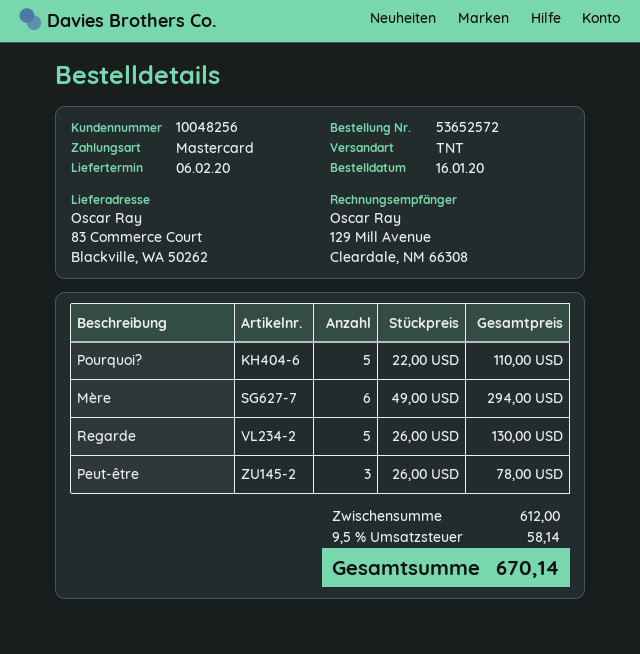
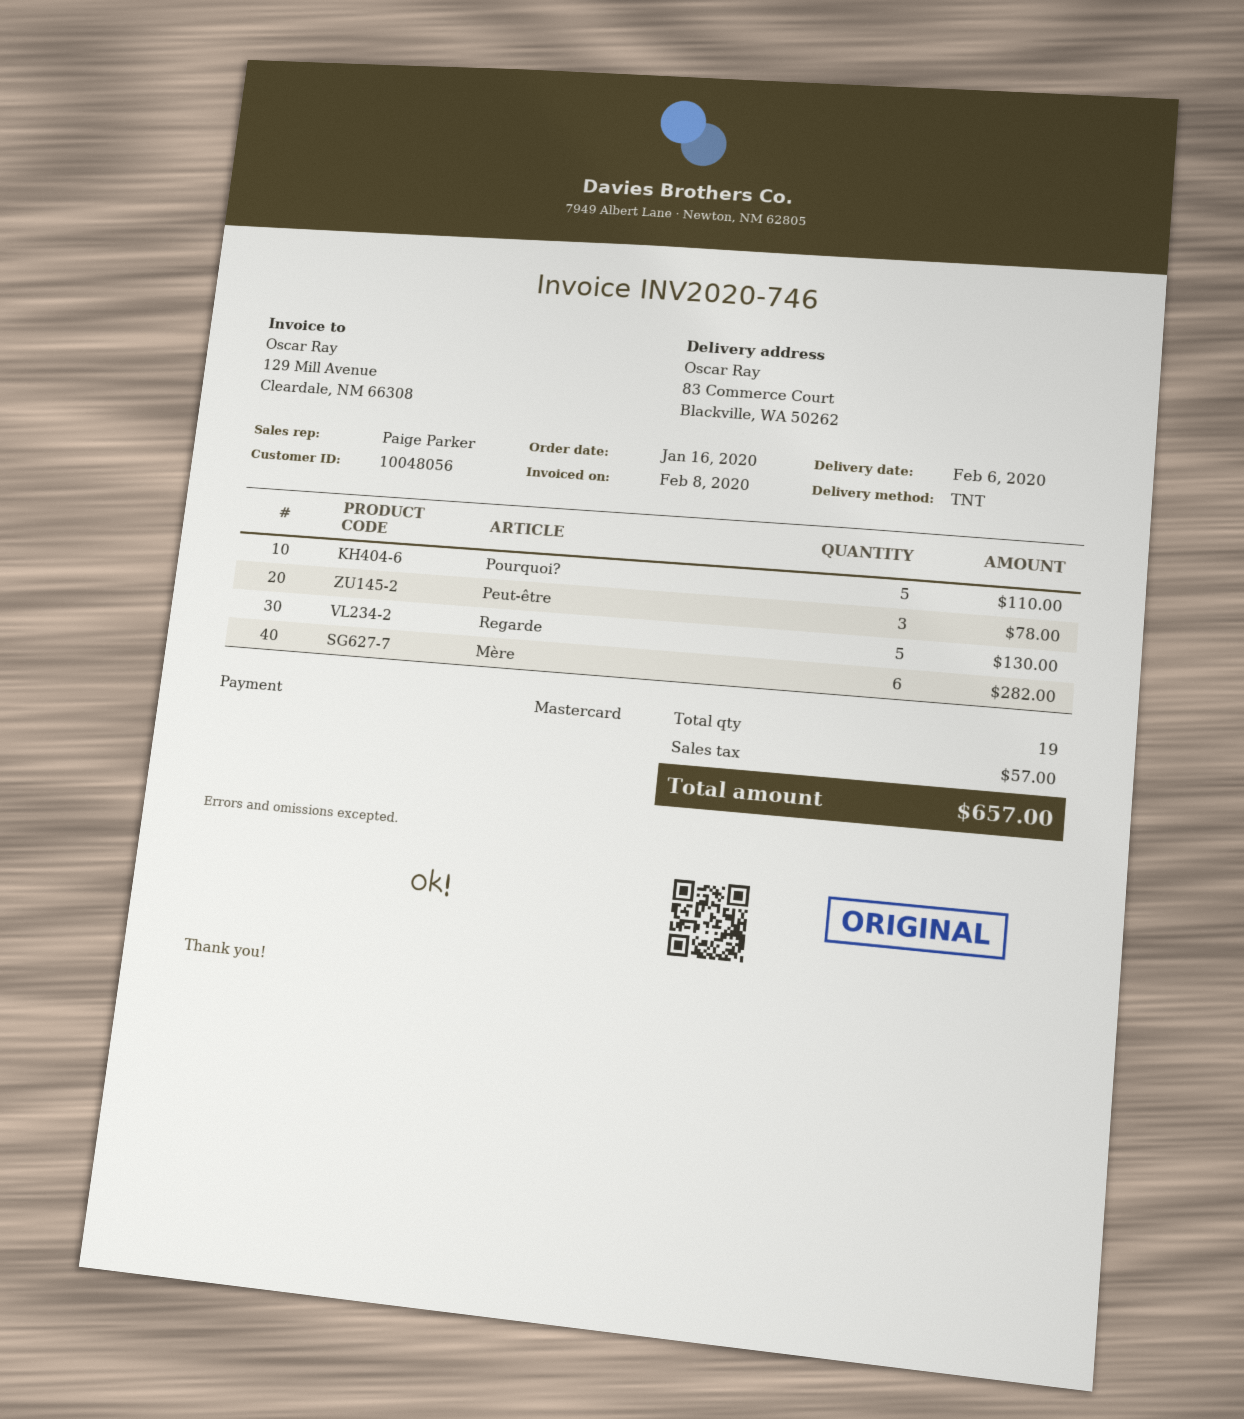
customer number: 10048256 -> 10048056
Mère: 6 for 294.00 -> 6 for 282.00
tax: 58.14 -> 57.00
total: 670.14 -> 657.00

